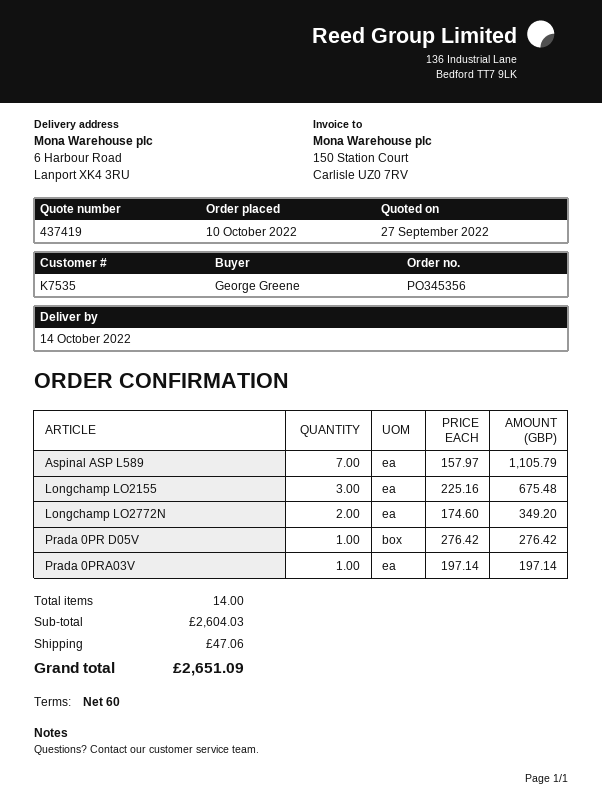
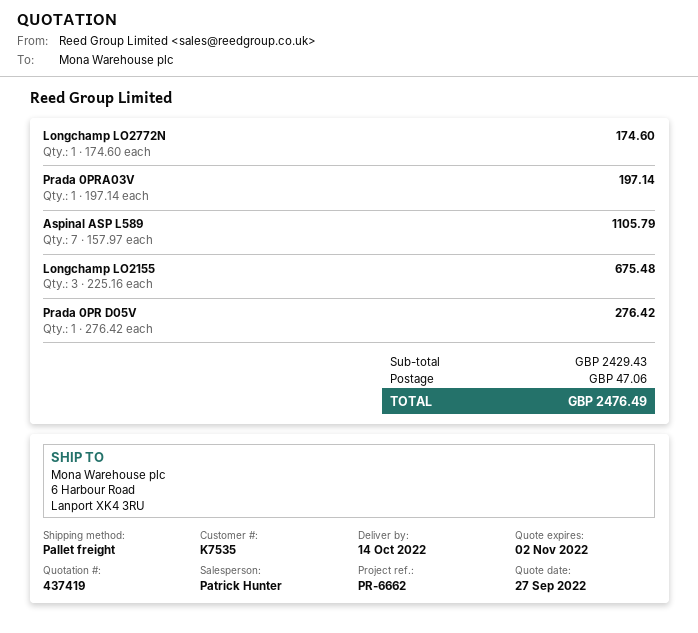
Longchamp LO2772N: 2 x 174.60 = 349.20 -> 1 x 174.60 = 174.60
subtotal: 2604.03 -> 2429.43
total: 2651.09 -> 2476.49

